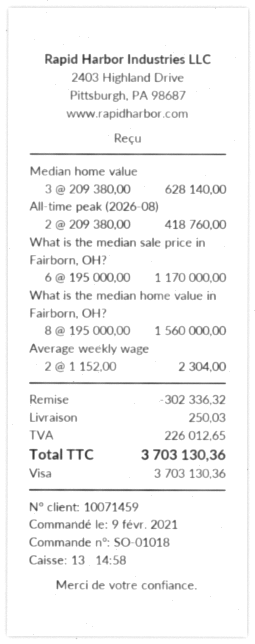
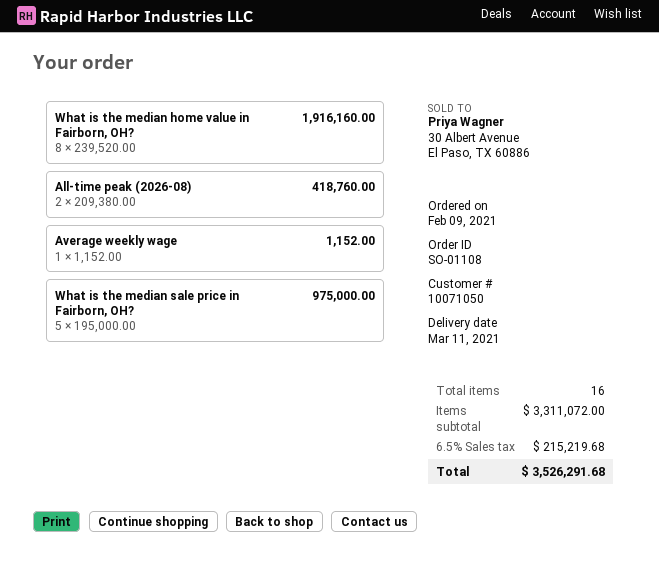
order number: SO-01018 -> SO-01108
customer number: 10071459 -> 10071050
Median home value: 3 x 209380.00 = 628140.00 -> none
What is the median sale price in Fairborn, OH?: 6 x 195000.00 = 1170000.00 -> 5 x 195000.00 = 975000.00
What is the median home value in Fairborn, OH?: 8 x 195000.00 = 1560000.00 -> 8 x 239520.00 = 1916160.00
Average weekly wage: 2 x 1152.00 = 2304.00 -> 1 x 1152.00 = 1152.00
discount: 302336.32 -> none
shipping: 250.03 -> none
tax: 226012.65 -> 215219.68
total: 3703130.36 -> 3526291.68

